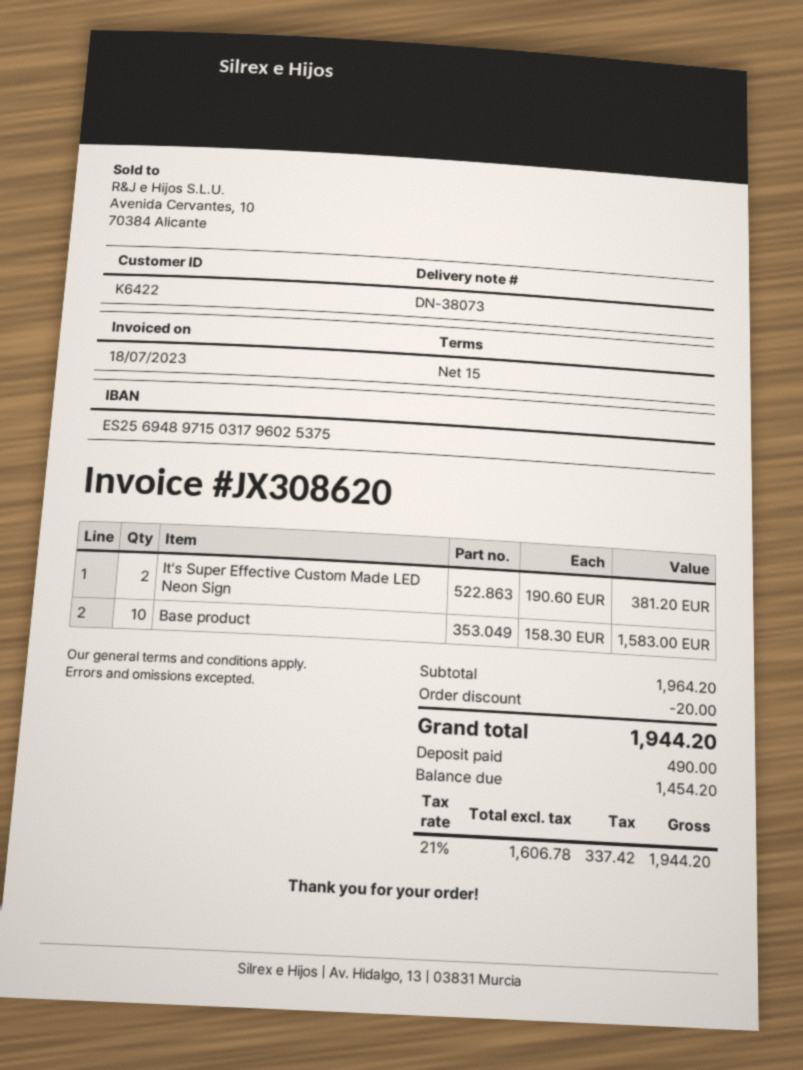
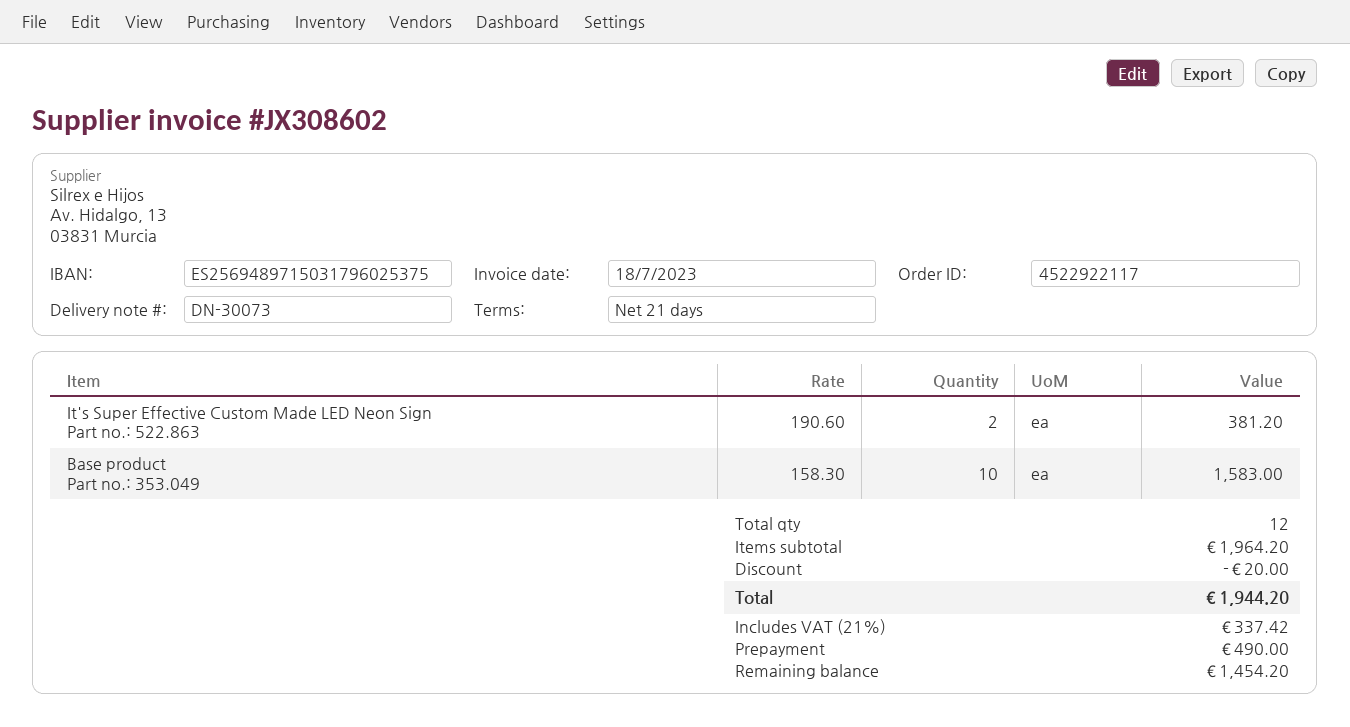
delivery note number: DN-38073 -> DN-30073
invoice number: JX308620 -> JX308602
payment terms: 15 days -> 21 days

